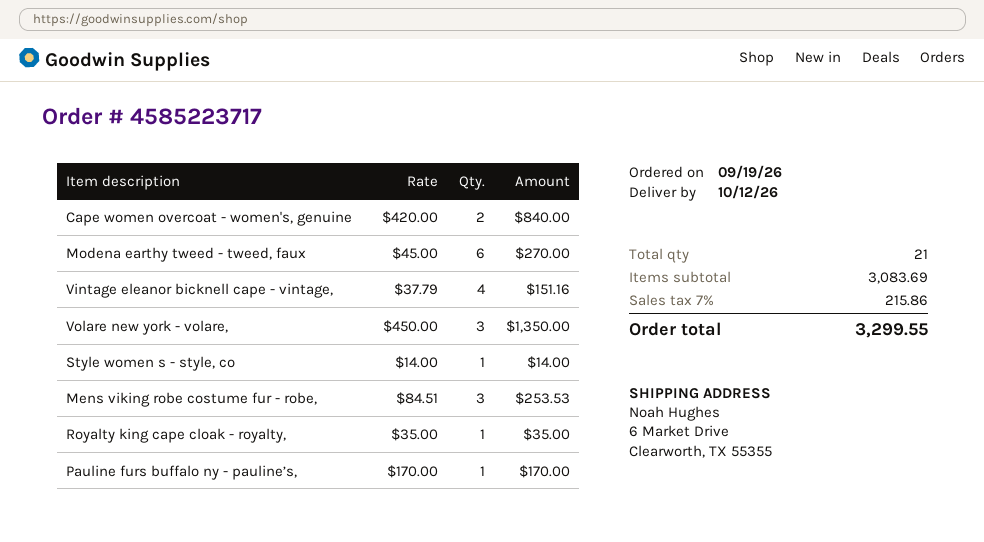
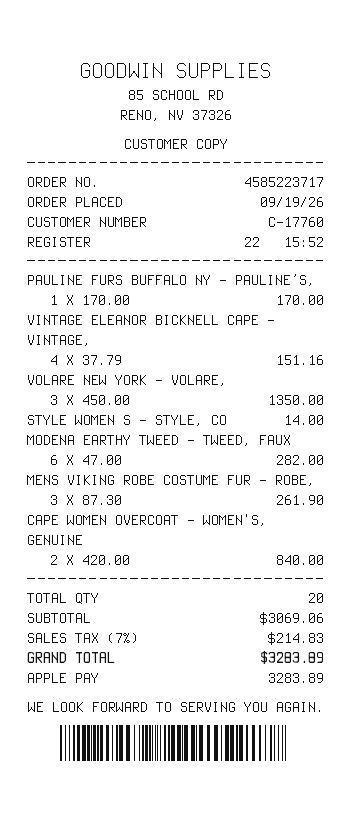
Modena earthy tweed - tweed, faux: 6 x 45.00 = 270.00 -> 6 x 47.00 = 282.00
Mens viking robe costume fur - robe,: 3 x 84.51 = 253.53 -> 3 x 87.30 = 261.90
Royalty king cape cloak - royalty,: 1 x 35.00 = 35.00 -> none
total quantity: 21 -> 20
subtotal: 3083.69 -> 3069.06
tax: 7% = 215.86 -> 7% = 214.83
total: 3299.55 -> 3283.89

